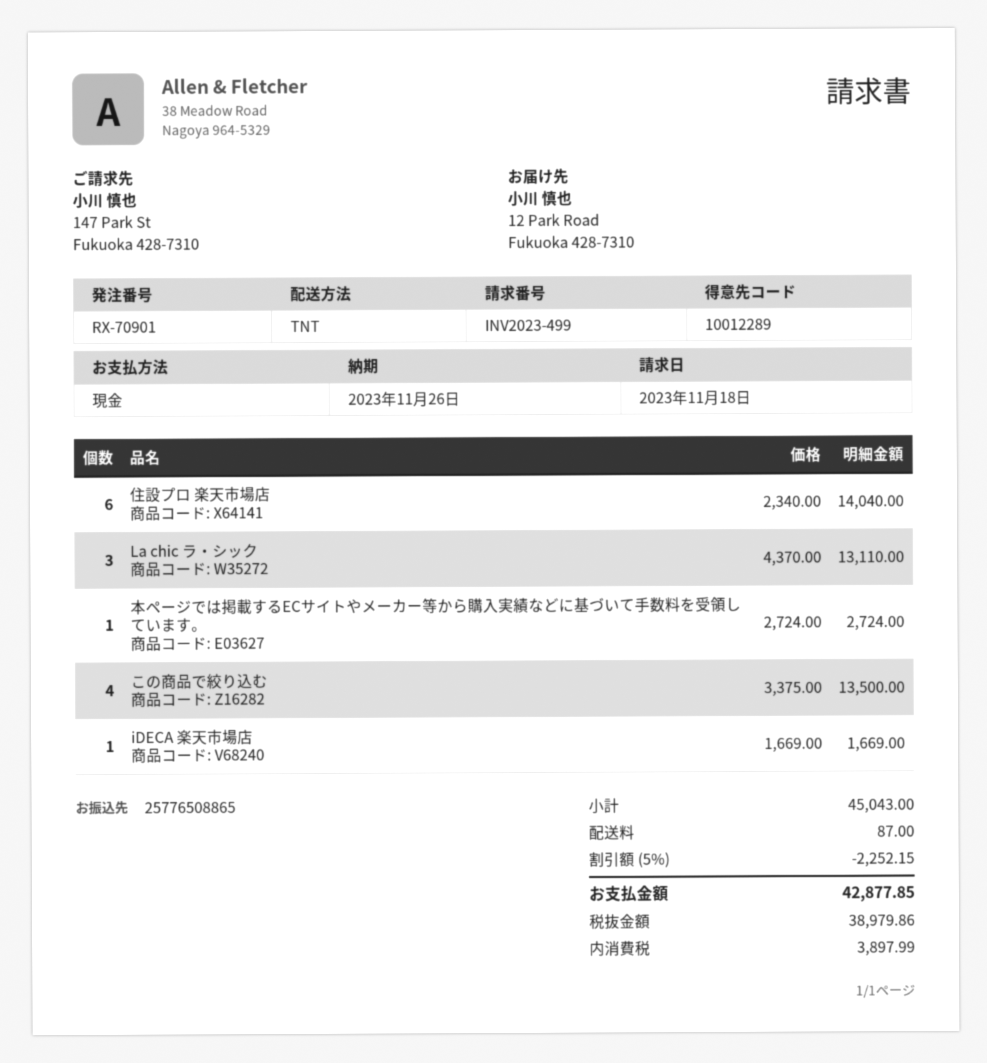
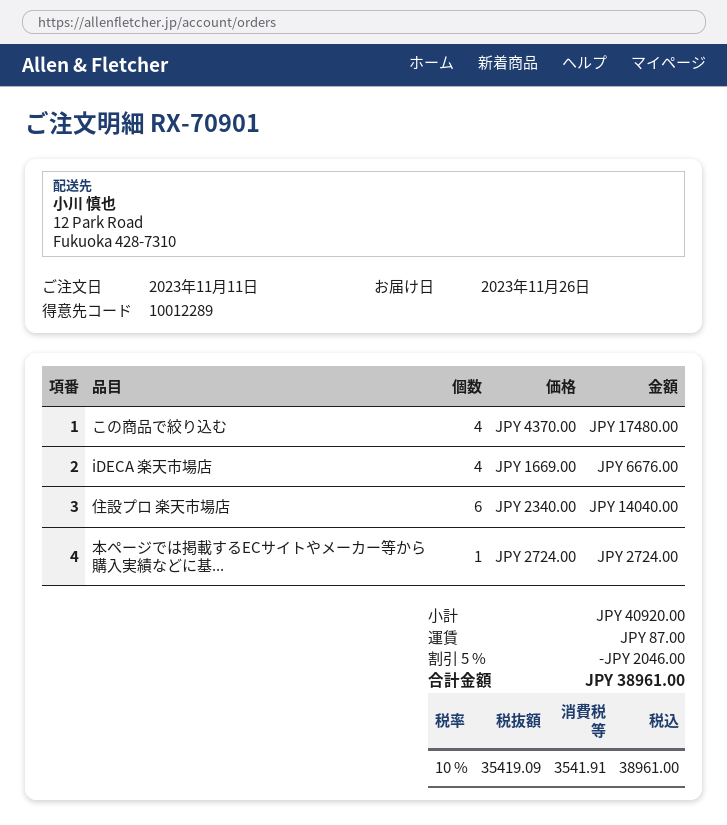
La chic ラ・シック: 3 x 4370.00 = 13110.00 -> none
この商品で絞り込む: 4 x 3375.00 = 13500.00 -> 4 x 4370.00 = 17480.00
iDECA 楽天市場店: 1 x 1669.00 = 1669.00 -> 4 x 1669.00 = 6676.00
subtotal: 45043.00 -> 40920.00
discount: 5% = 2252.15 -> 5% = 2046.00
net: 38979.86 -> 35419.09
tax: 3897.99 -> 3541.91
total: 42877.85 -> 38961.00

